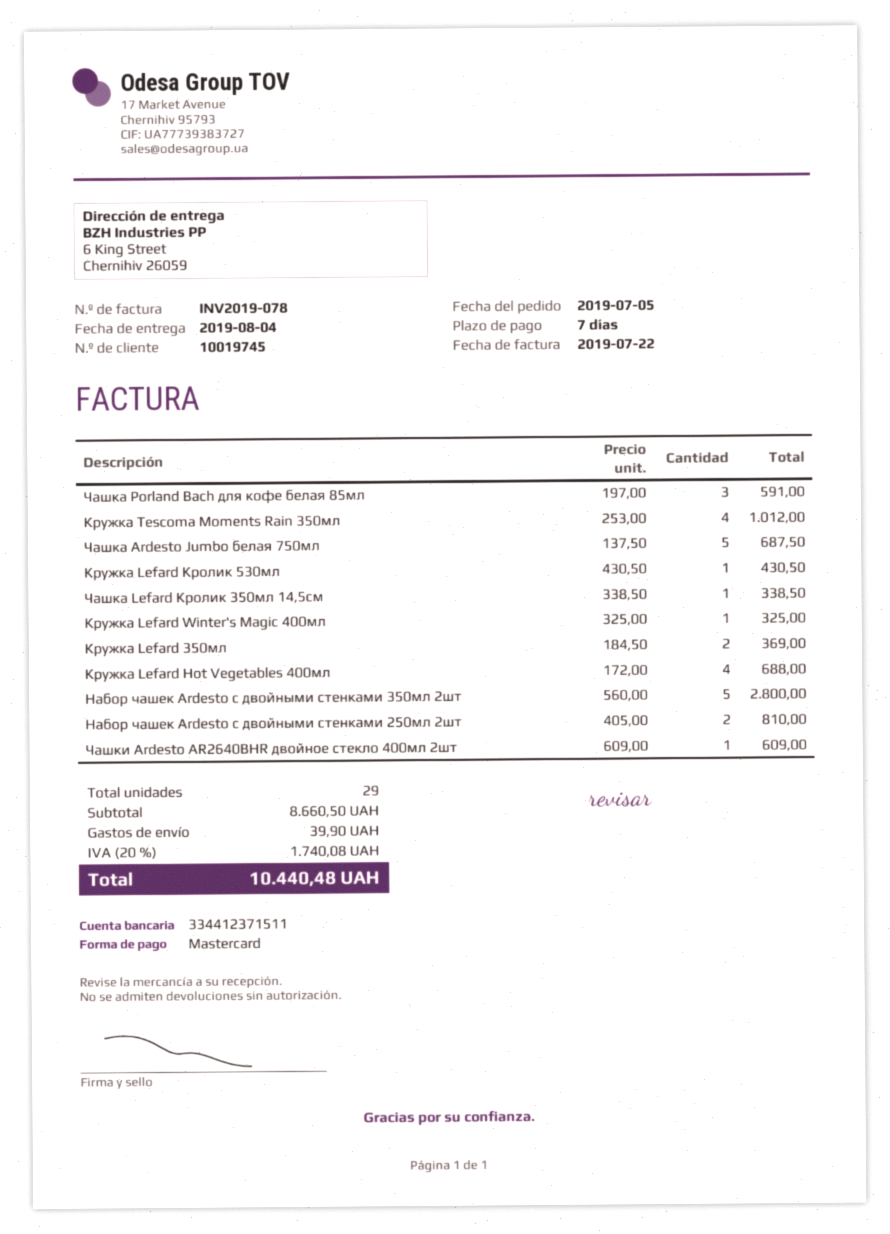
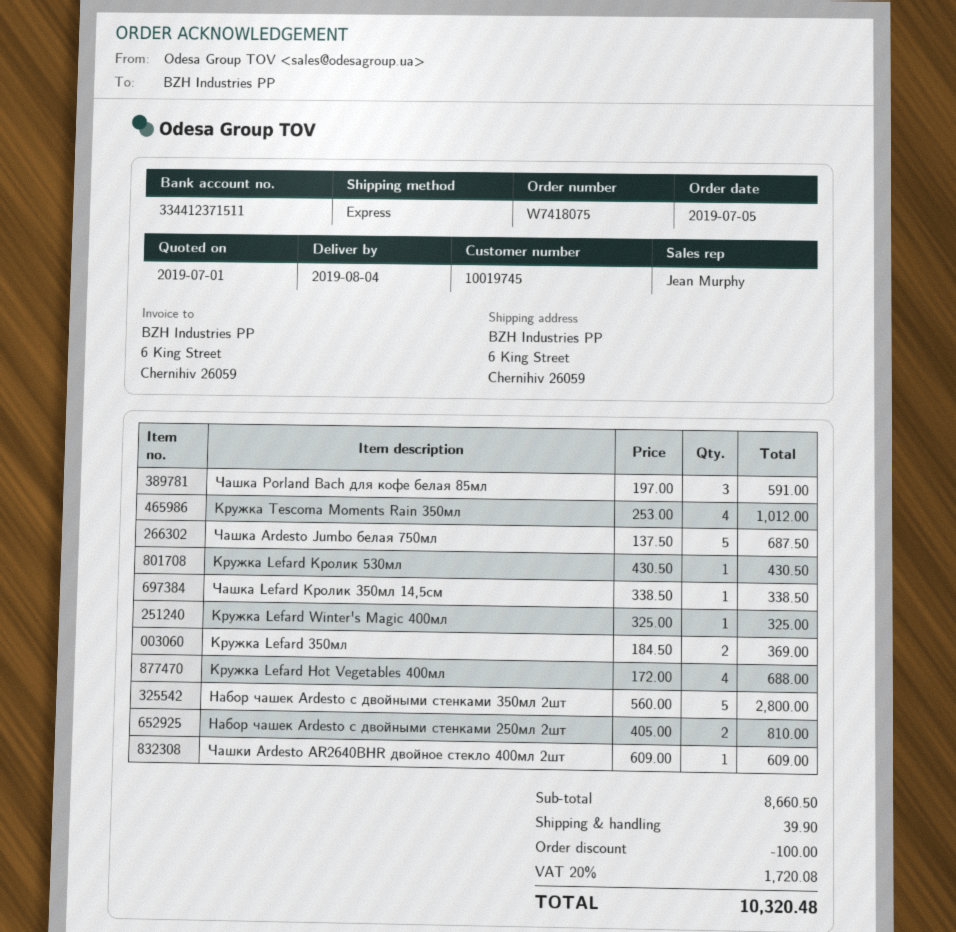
discount: none -> 100.00
tax: 20% = 1740.08 -> 20% = 1720.08
total: 10440.48 -> 10320.48

